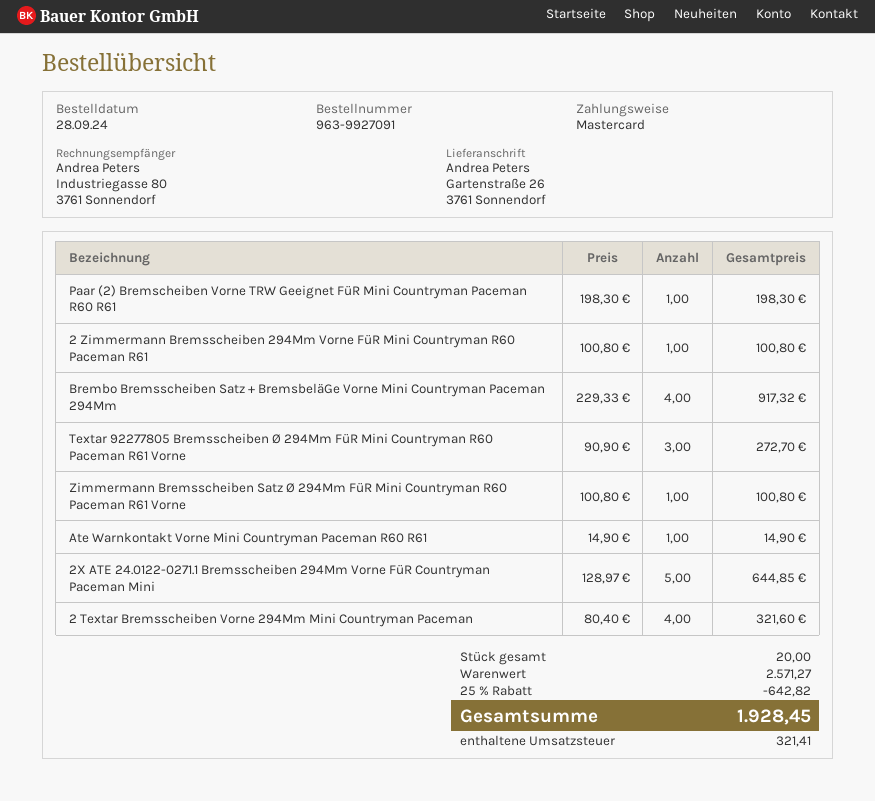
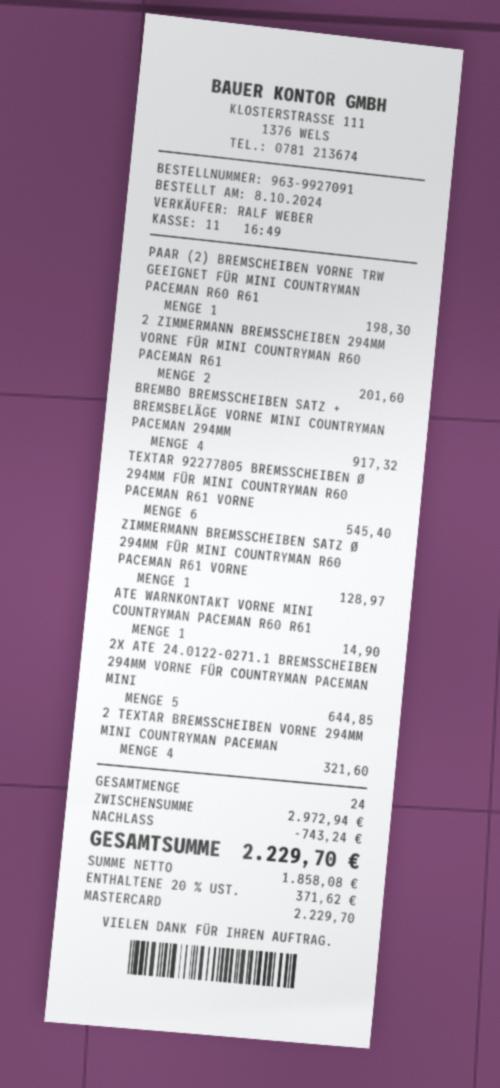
order date: 2024-09-28 -> 2024-10-08
2 Zimmermann Bremsscheiben 294Mm Vorne FüR Mini Countryman R60 Paceman R61: 1 for 100.80 -> 2 for 201.60
Textar 92277805 Bremsscheiben Ø 294Mm FüR Mini Countryman R60 Paceman R61 Vorne: 3 for 272.70 -> 6 for 545.40
Zimmermann Bremsscheiben Satz Ø 294Mm FüR Mini Countryman R60 Paceman R61 Vorne: 1 for 100.80 -> 1 for 128.97
total quantity: 20 -> 24
subtotal: 2571.27 -> 2972.94
discount: 642.82 -> 743.24
tax: 321.41 -> 371.62
total: 1928.45 -> 2229.70

